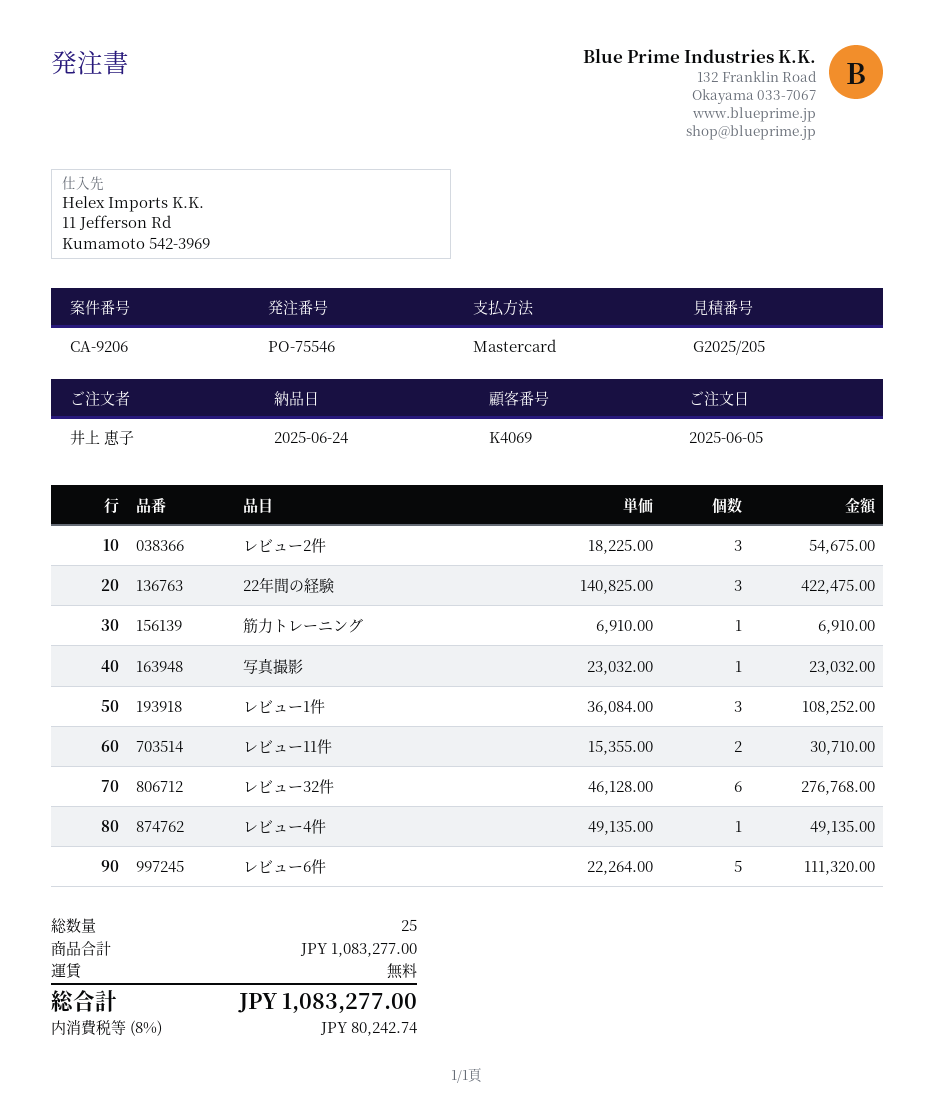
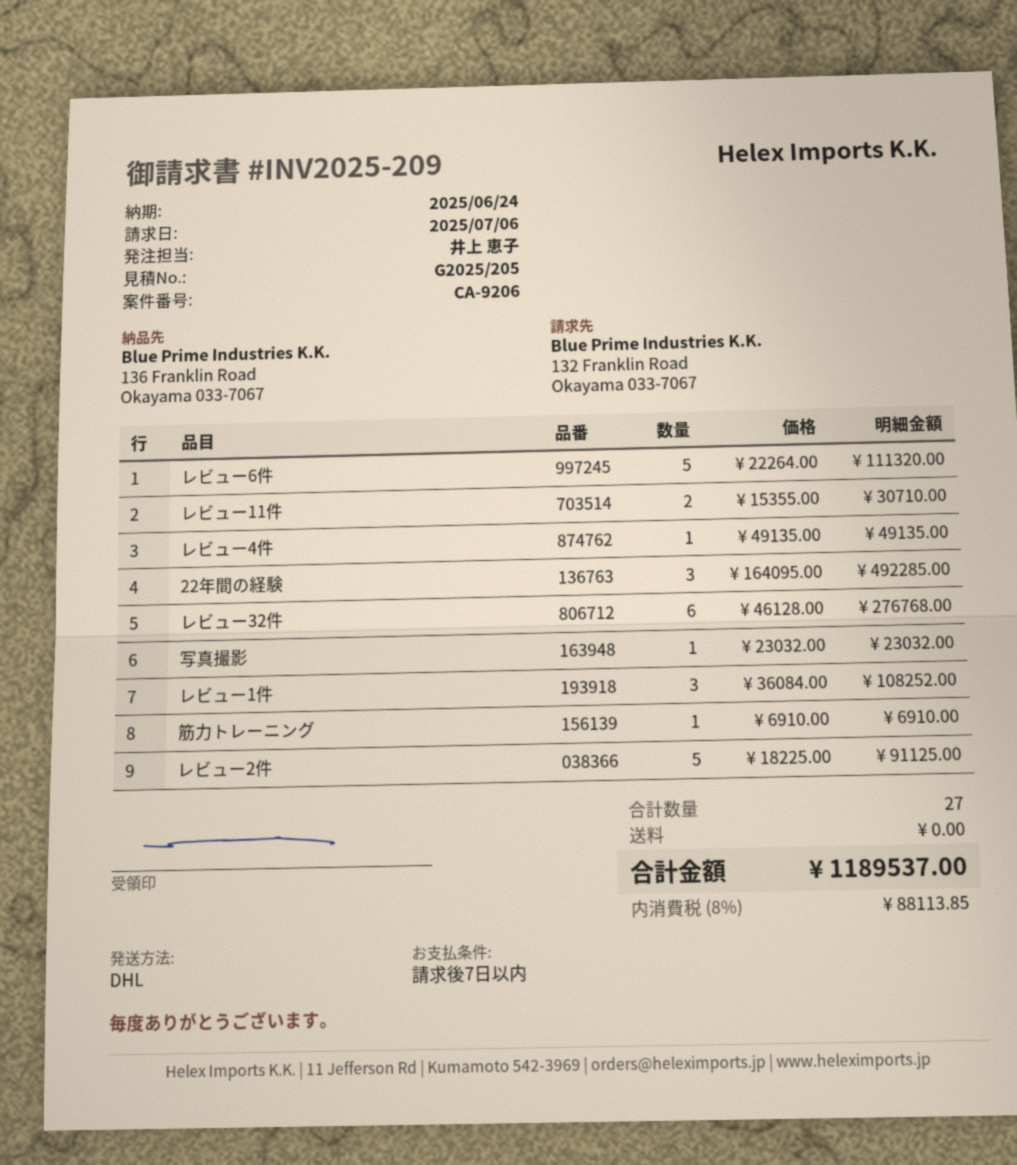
レビュー2件: 3 x 18225.00 = 54675.00 -> 5 x 18225.00 = 91125.00
22年間の経験: 3 x 140825.00 = 422475.00 -> 3 x 164095.00 = 492285.00
total quantity: 25 -> 27
tax: 8% = 80242.74 -> 8% = 88113.85
total: 1083277.00 -> 1189537.00

